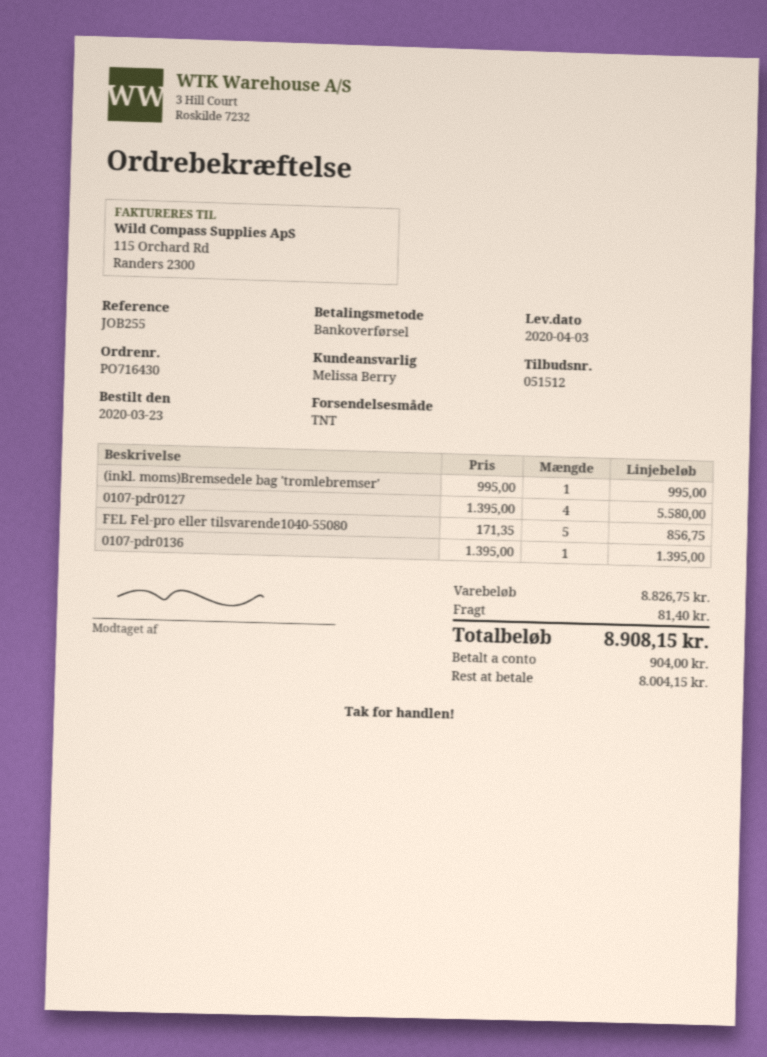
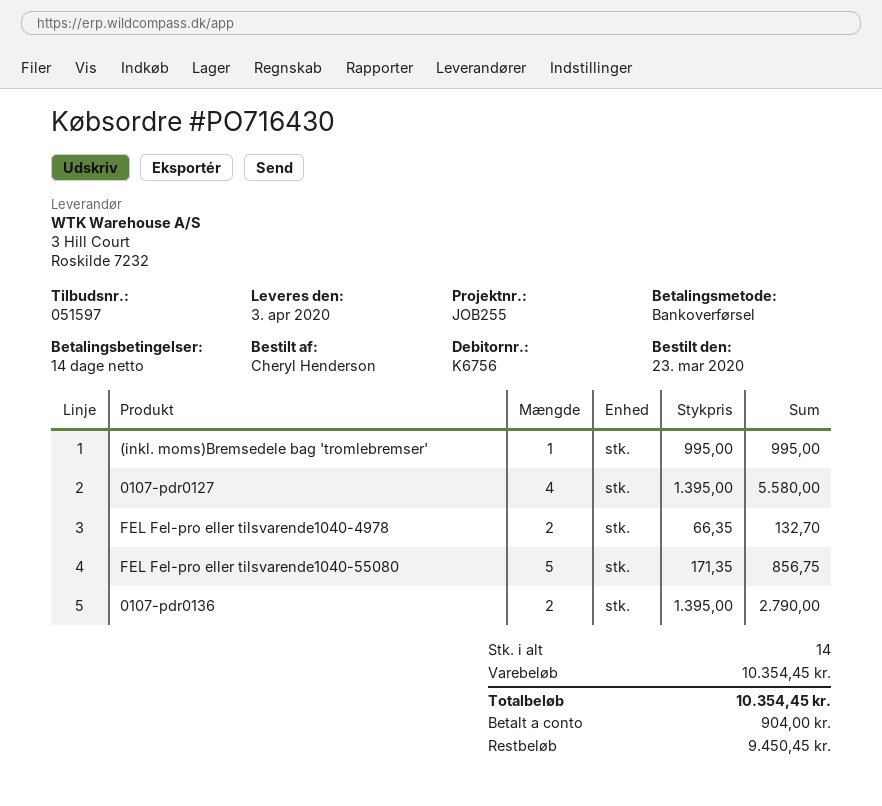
quote number: 051512 -> 051597
0107-pdr0136: 1 x 1395.00 = 1395.00 -> 2 x 1395.00 = 2790.00
FEL Fel-pro eller tilsvarende1040-4978: none -> 2 x 66.35 = 132.70
subtotal: 8826.75 -> 10354.45
shipping: 81.40 -> none
total: 8908.15 -> 10354.45
balance: 8004.15 -> 9450.45

